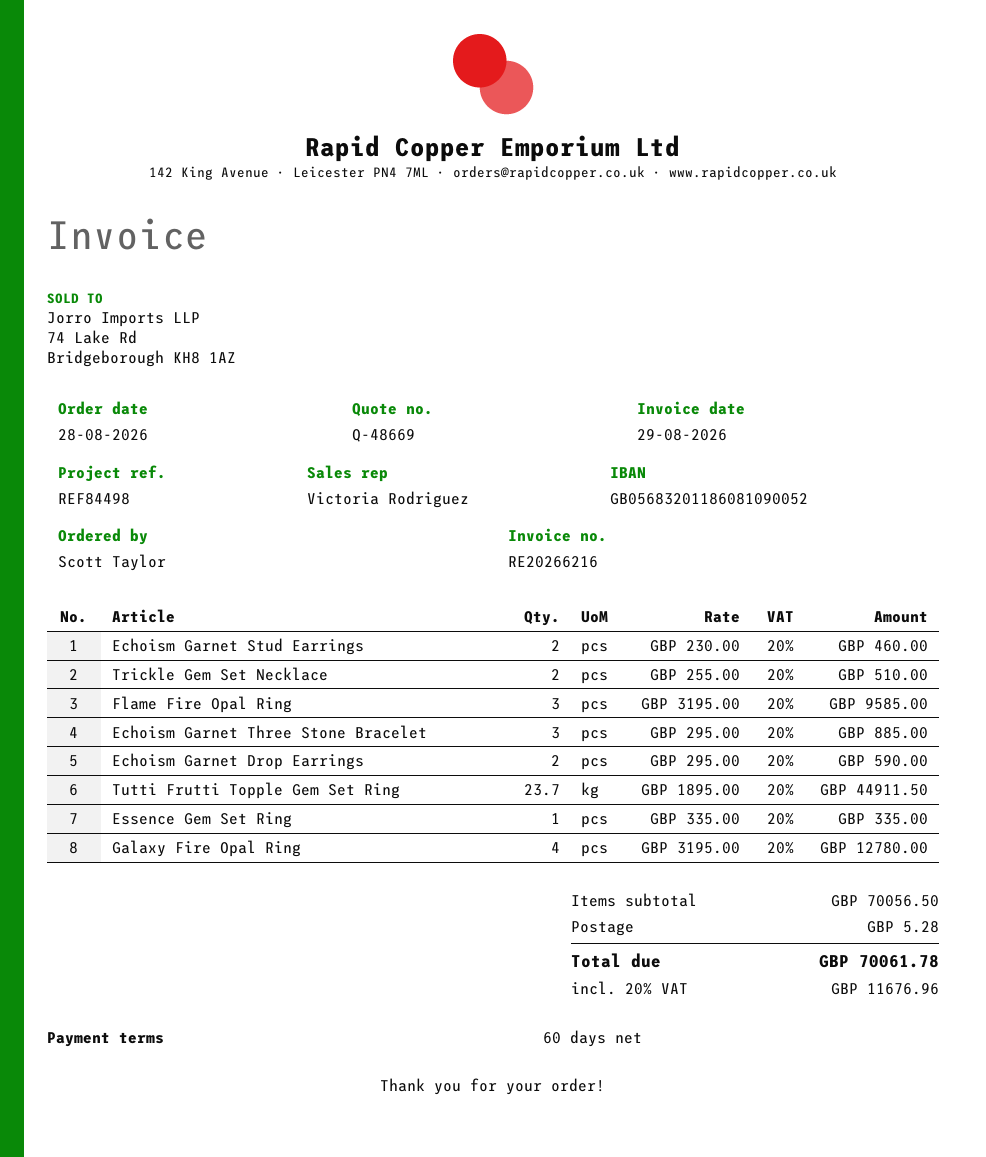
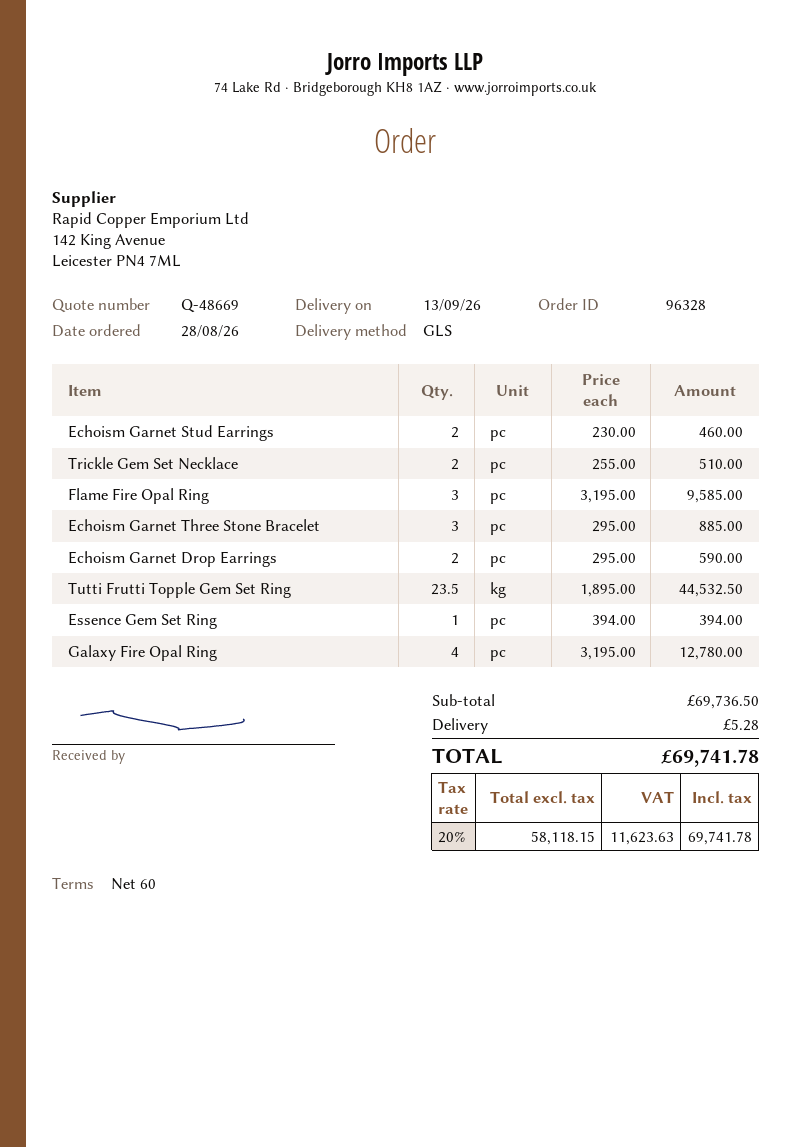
Tutti Frutti Topple Gem Set Ring: 23.7 x 1895.00 = 44911.50 -> 23.5 x 1895.00 = 44532.50
Essence Gem Set Ring: 1 x 335.00 = 335.00 -> 1 x 394.00 = 394.00
subtotal: 70056.50 -> 69736.50
tax: 20% = 11676.96 -> 20% = 11623.63
total: 70061.78 -> 69741.78

